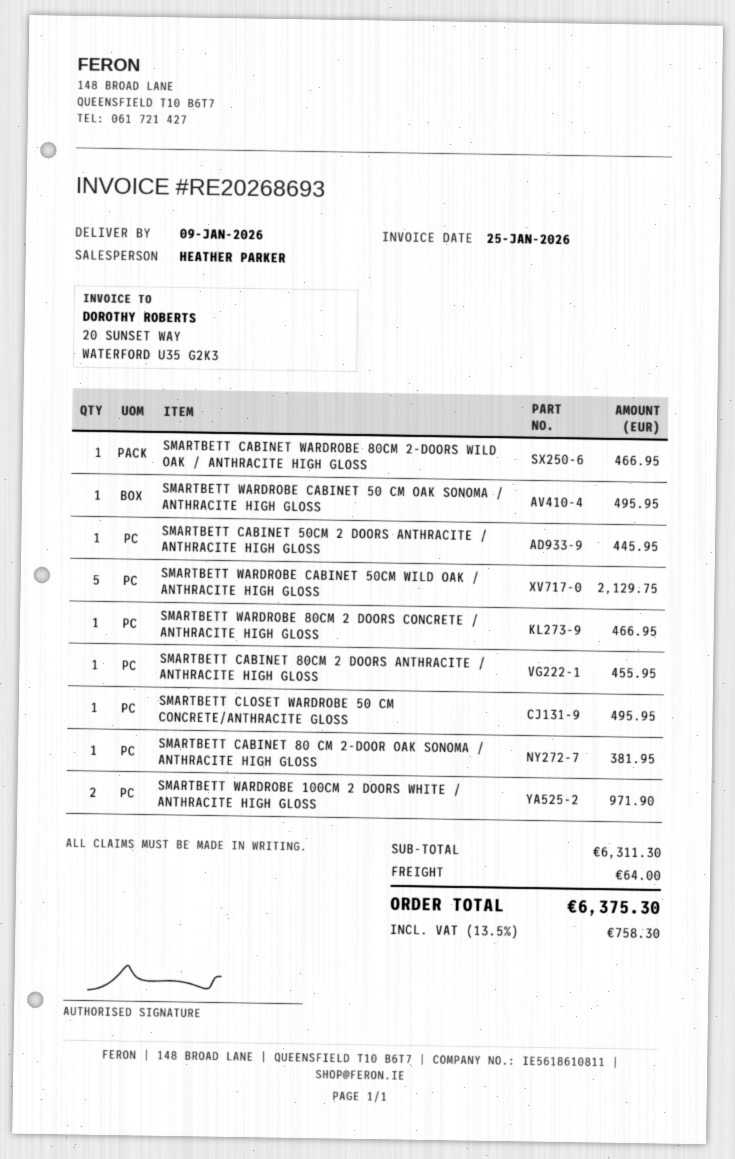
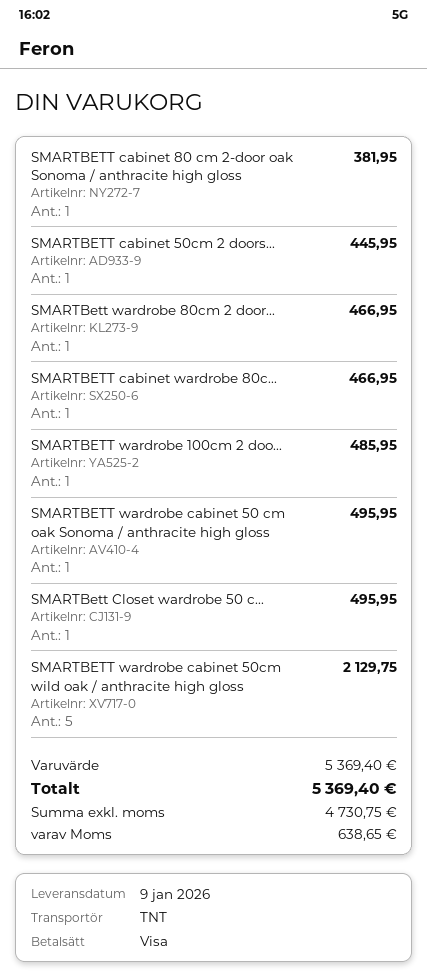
SMARTBETT CABINET 80CM 2 DOORS ANTHRACITE / ANTHRACITE HIGH GLOSS: 1 for 455.95 -> none
SMARTBETT WARDROBE 100CM 2 DOORS WHITE / ANTHRACITE HIGH GLOSS: 2 for 971.90 -> 1 for 485.95
subtotal: 6311.30 -> 5369.40
shipping: 64.00 -> none
tax: 758.30 -> 638.65
total: 6375.30 -> 5369.40

